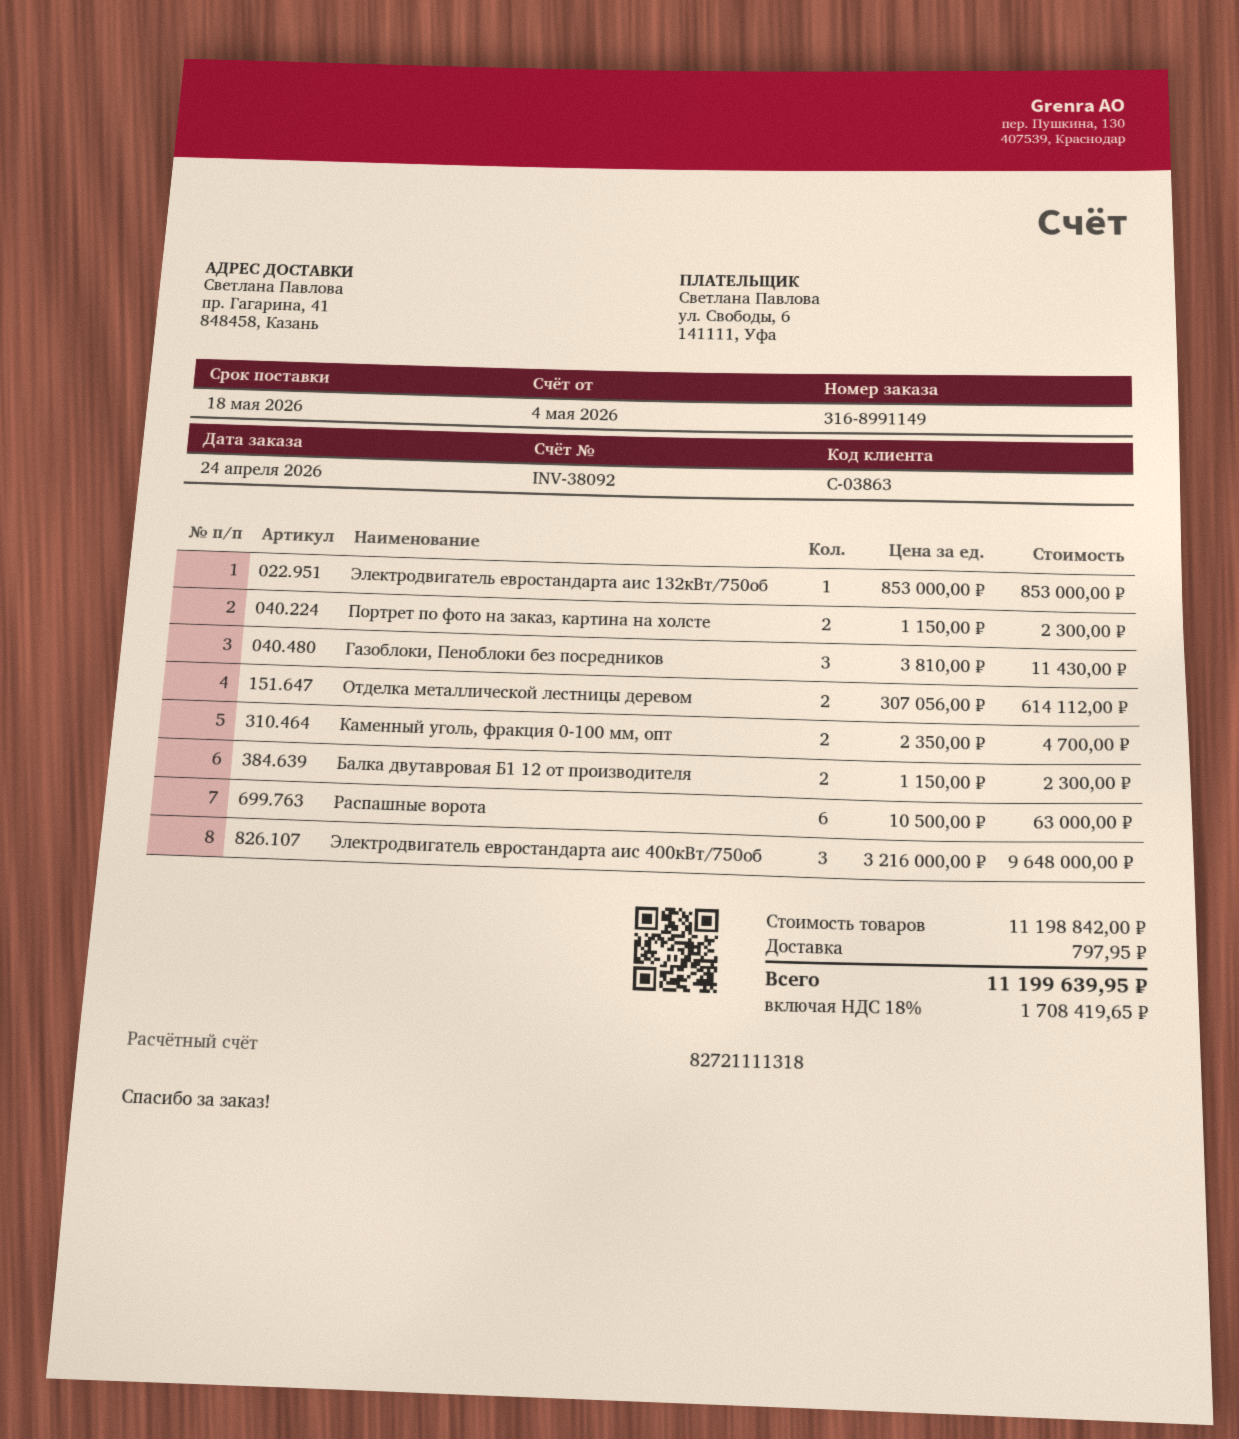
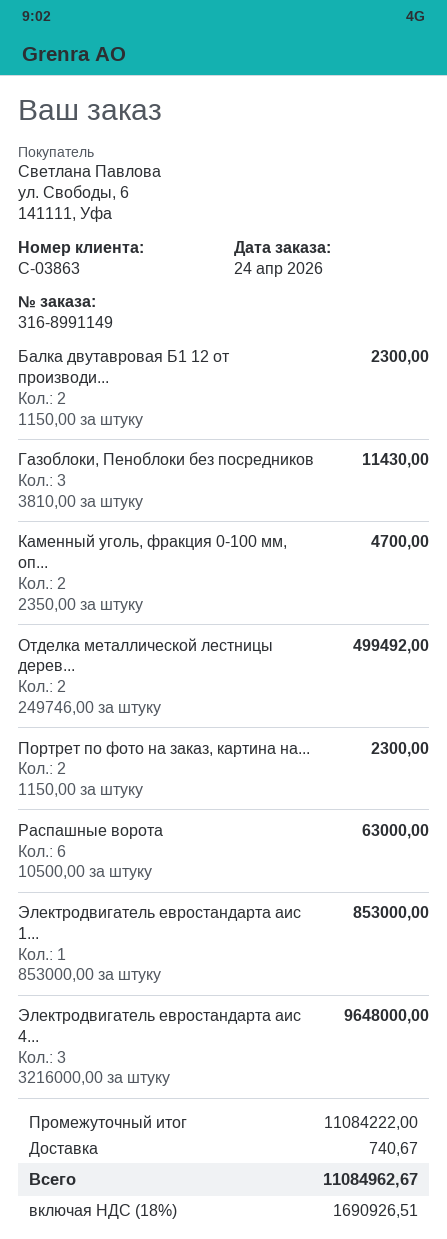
Отделка металлической лестницы деревом: 2 x 307056.00 = 614112.00 -> 2 x 249746.00 = 499492.00
subtotal: 11198842.00 -> 11084222.00
shipping: 797.95 -> 740.67
tax: 18% = 1708419.65 -> 18% = 1690926.51
total: 11199639.95 -> 11084962.67

